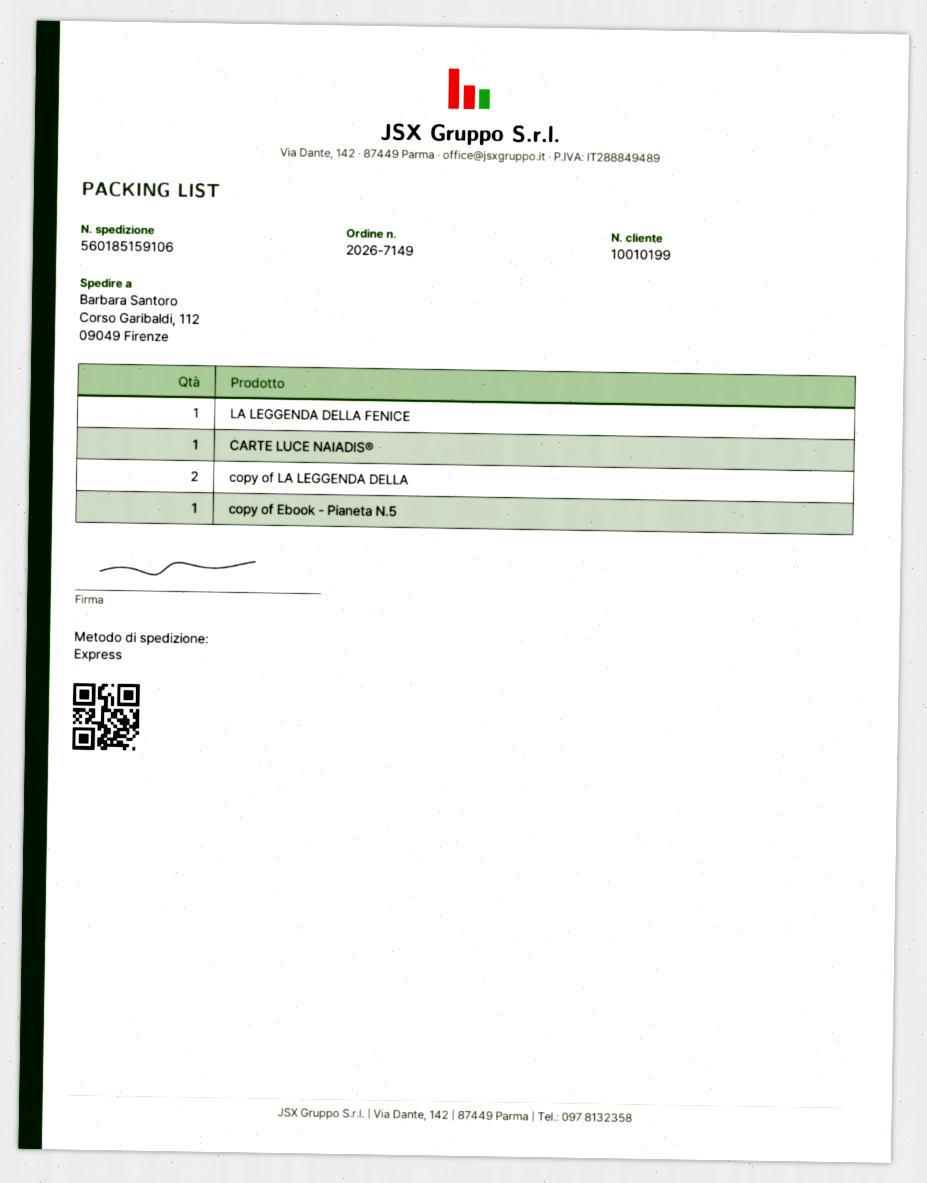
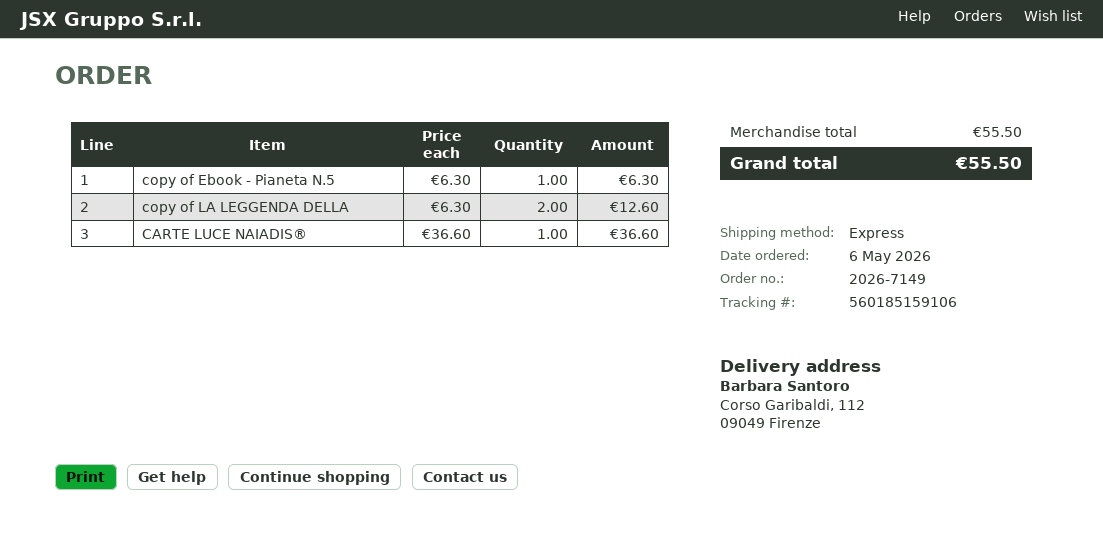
LA LEGGENDA DELLA FENICE: 1 -> none

